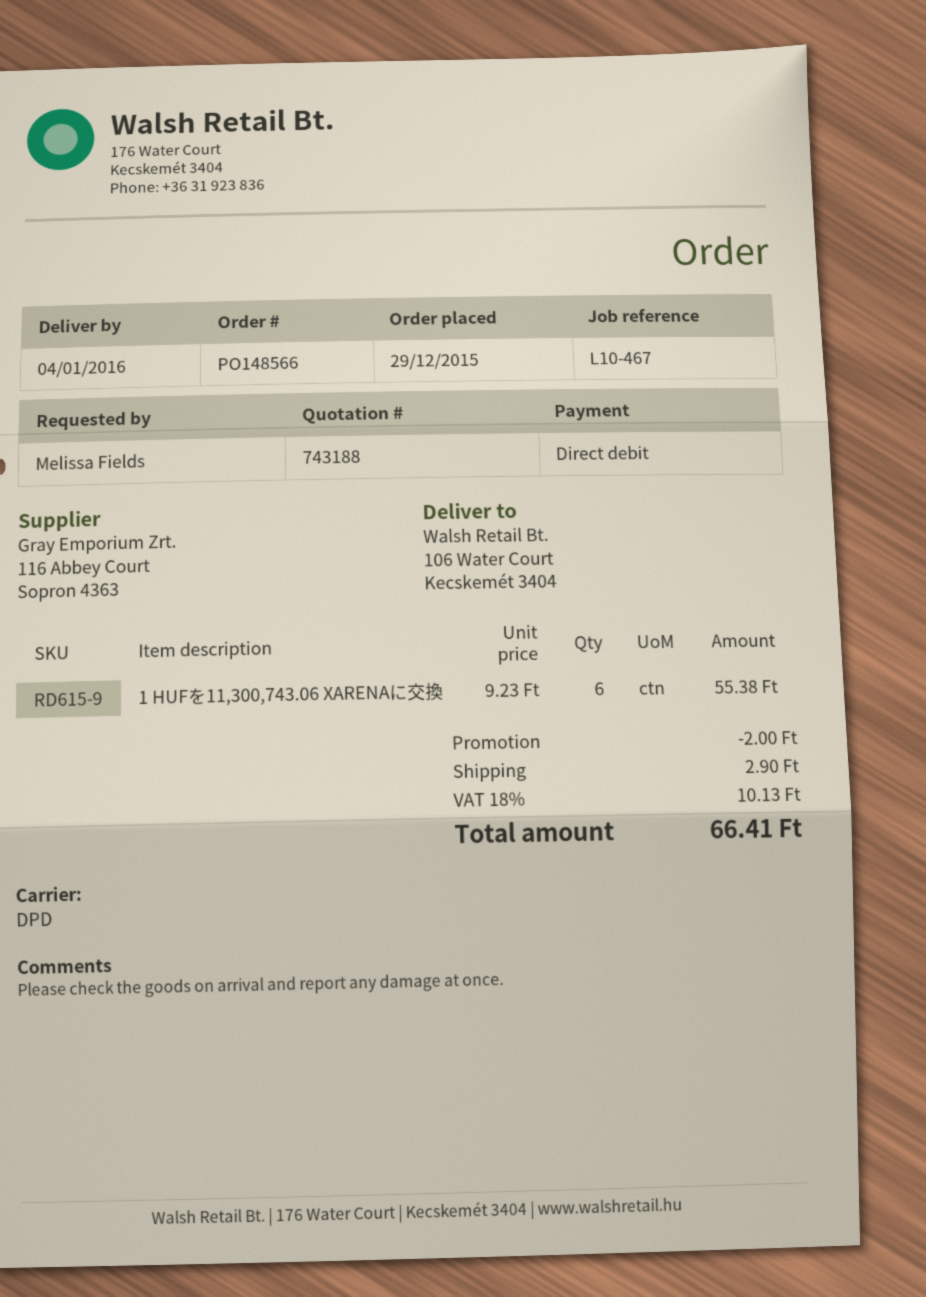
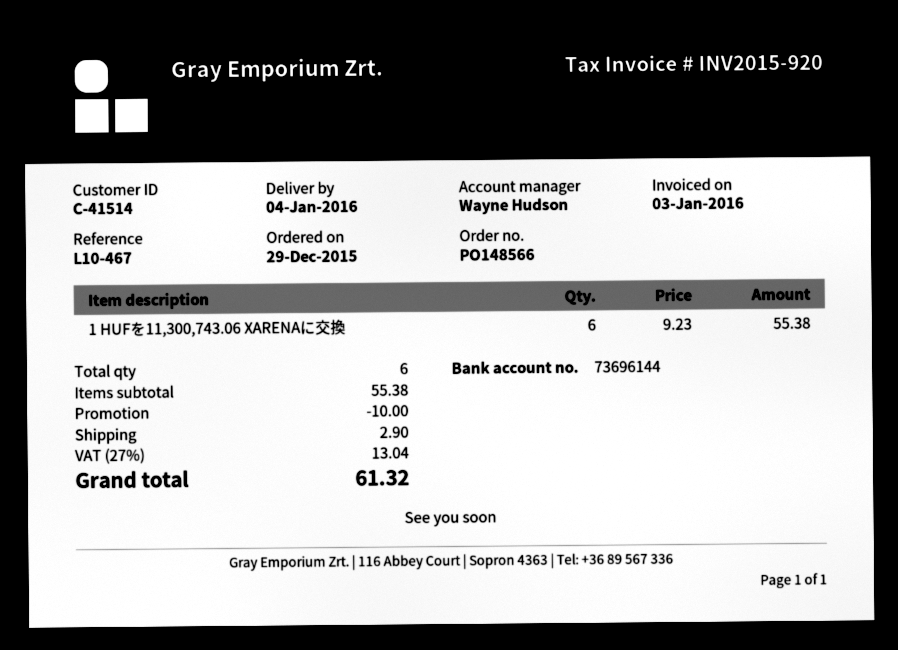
discount: 2.00 -> 10.00
tax: 18% = 10.13 -> 27% = 13.04
total: 66.41 -> 61.32

